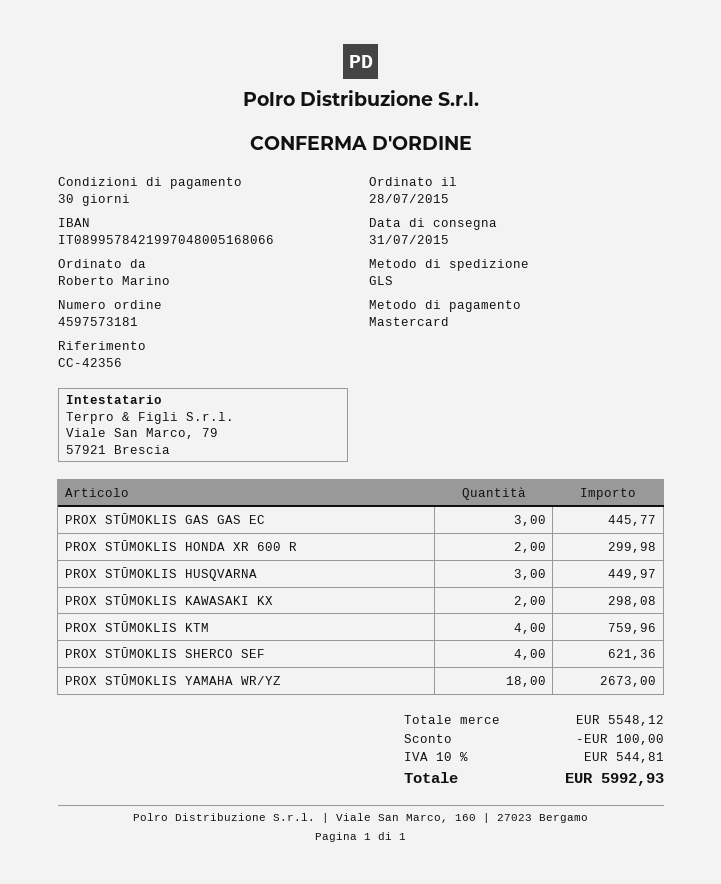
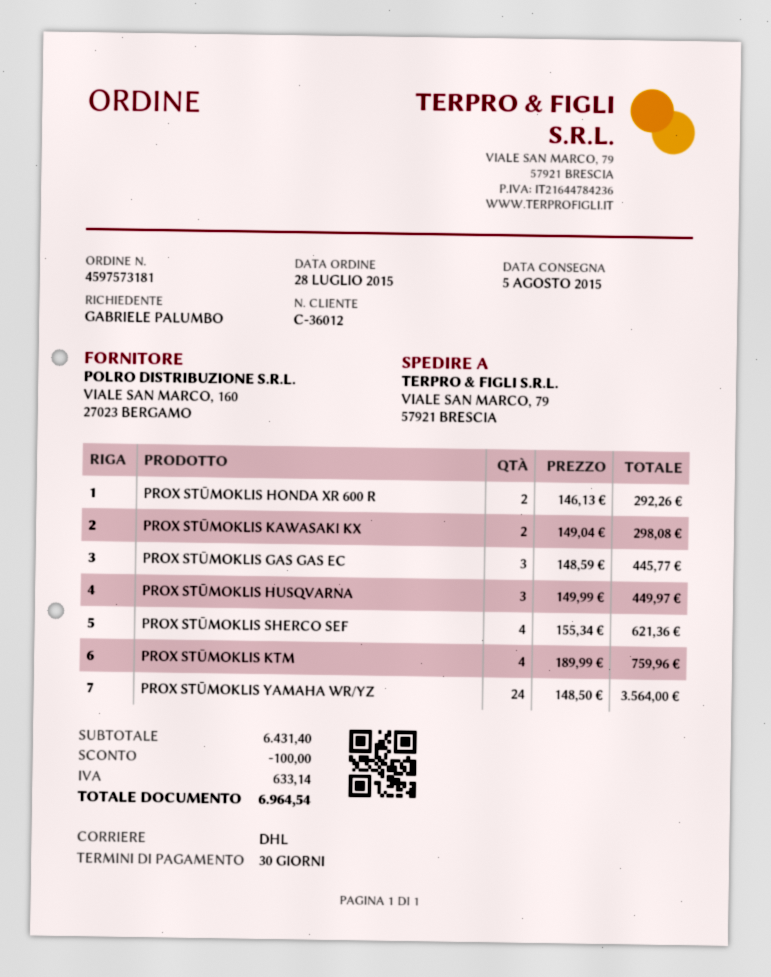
delivery date: 2015-07-31 -> 2015-08-05
ordered by: Roberto Marino -> GABRIELE PALUMBO
shipping method: GLS -> DHL
PROX STŪMOKLIS HONDA XR 600 R: 2 for 299.98 -> 2 for 292.26
PROX STŪMOKLIS YAMAHA WR/YZ: 18 for 2673.00 -> 24 for 3564.00
subtotal: 5548.12 -> 6431.40
tax: 544.81 -> 633.14
total: 5992.93 -> 6964.54

